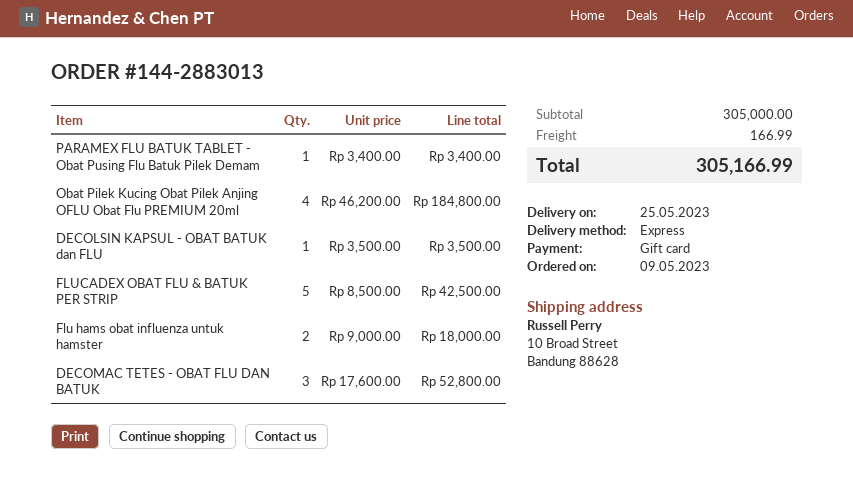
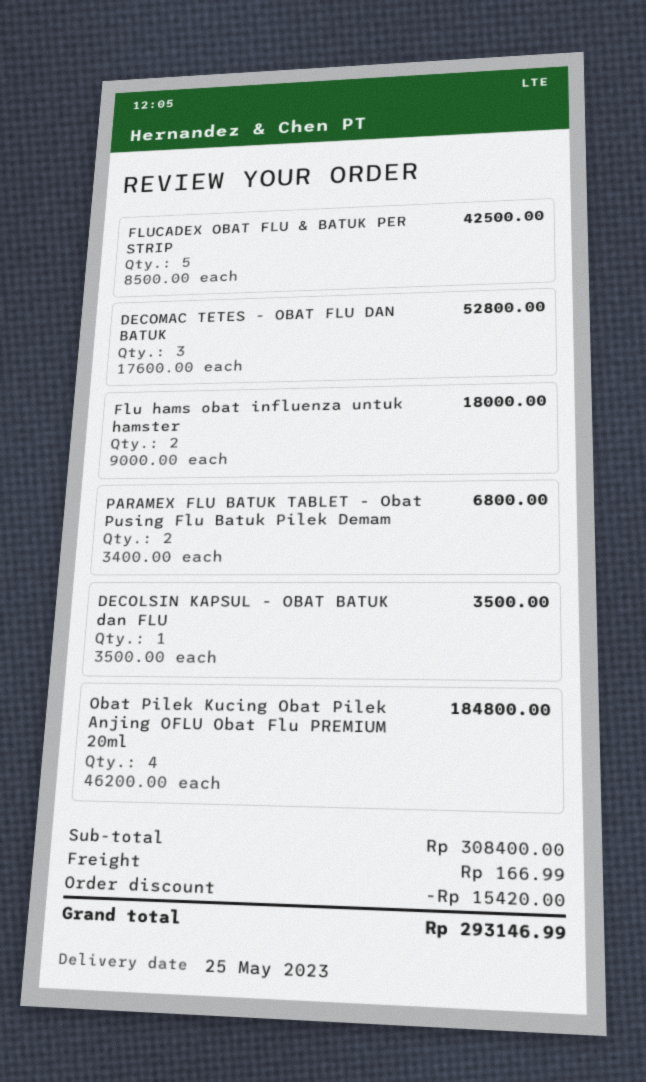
PARAMEX FLU BATUK TABLET - Obat Pusing Flu Batuk Pilek Demam: 1 x 3400.00 = 3400.00 -> 2 x 3400.00 = 6800.00
subtotal: 305000.00 -> 308400.00
discount: none -> 15420.00
total: 305166.99 -> 293146.99

